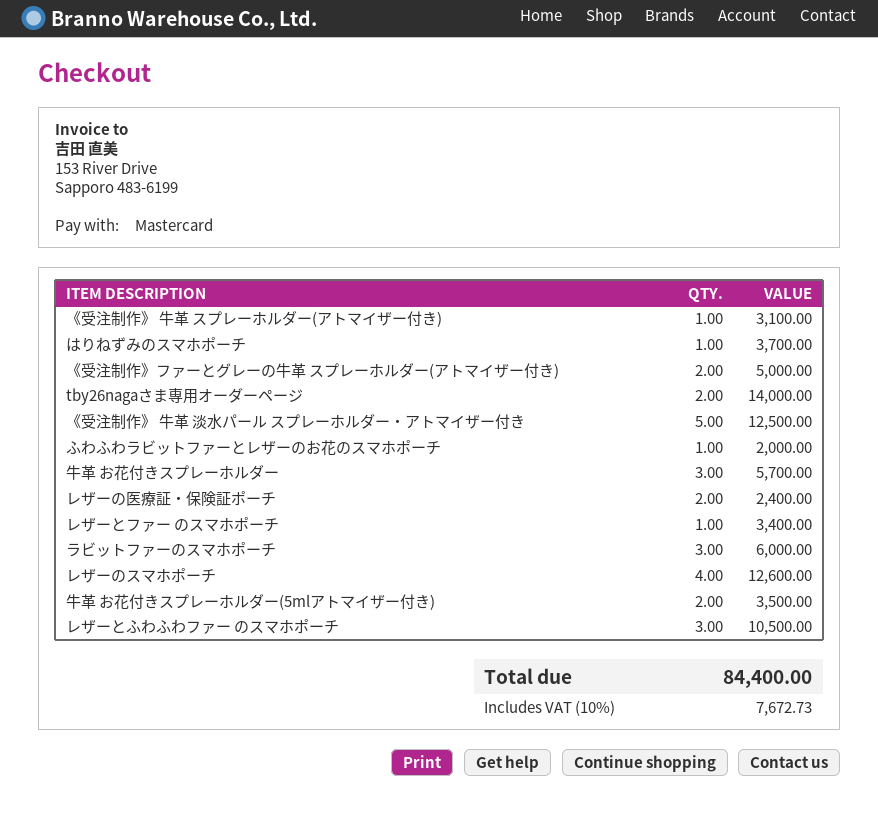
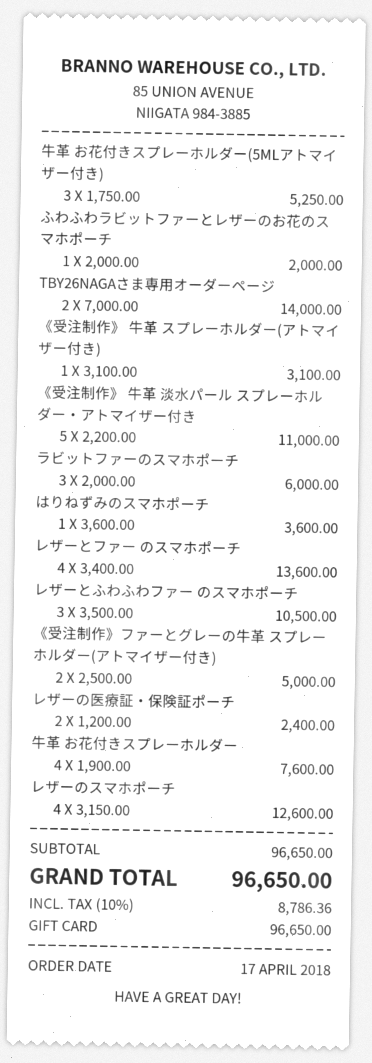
payment method: Mastercard -> gift card
はりねずみのスマホポーチ: 1 for 3700.00 -> 1 for 3600.00
《受注制作》 牛革 淡水パール スプレーホルダー・アトマイザー付き: 5 for 12500.00 -> 5 for 11000.00
牛革 お花付きスプレーホルダー: 3 for 5700.00 -> 4 for 7600.00
レザーとファー のスマホポーチ: 1 for 3400.00 -> 4 for 13600.00
牛革 お花付きスプレーホルダー(5mlアトマイザー付き): 2 for 3500.00 -> 3 for 5250.00
tax: 10% = 7672.73 -> 10% = 8786.36
total: 84400.00 -> 96650.00

